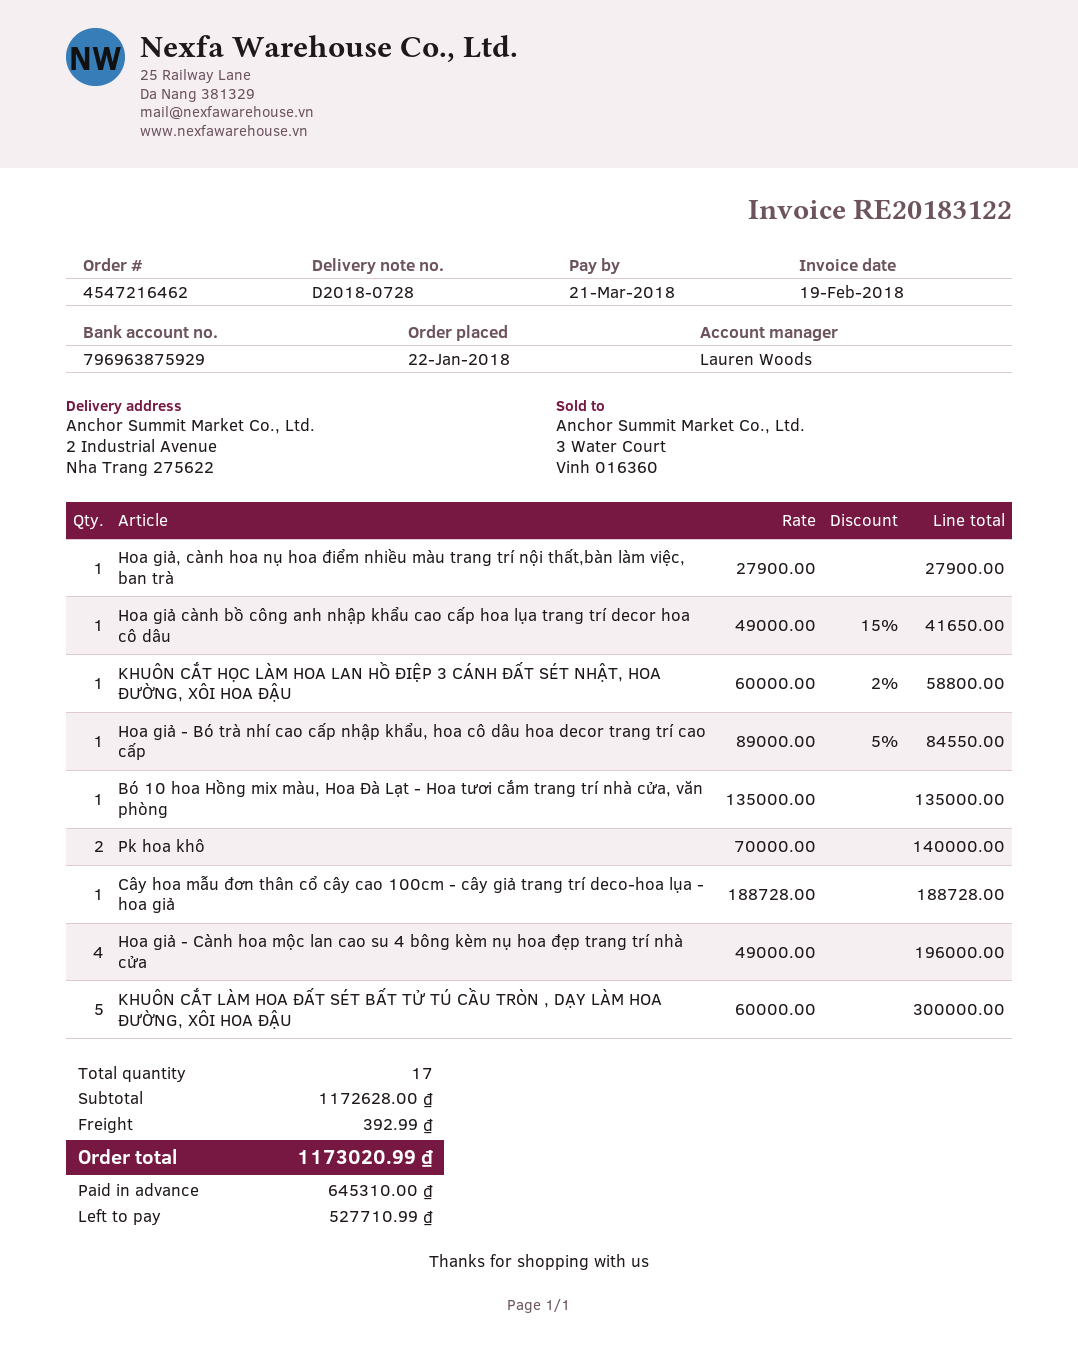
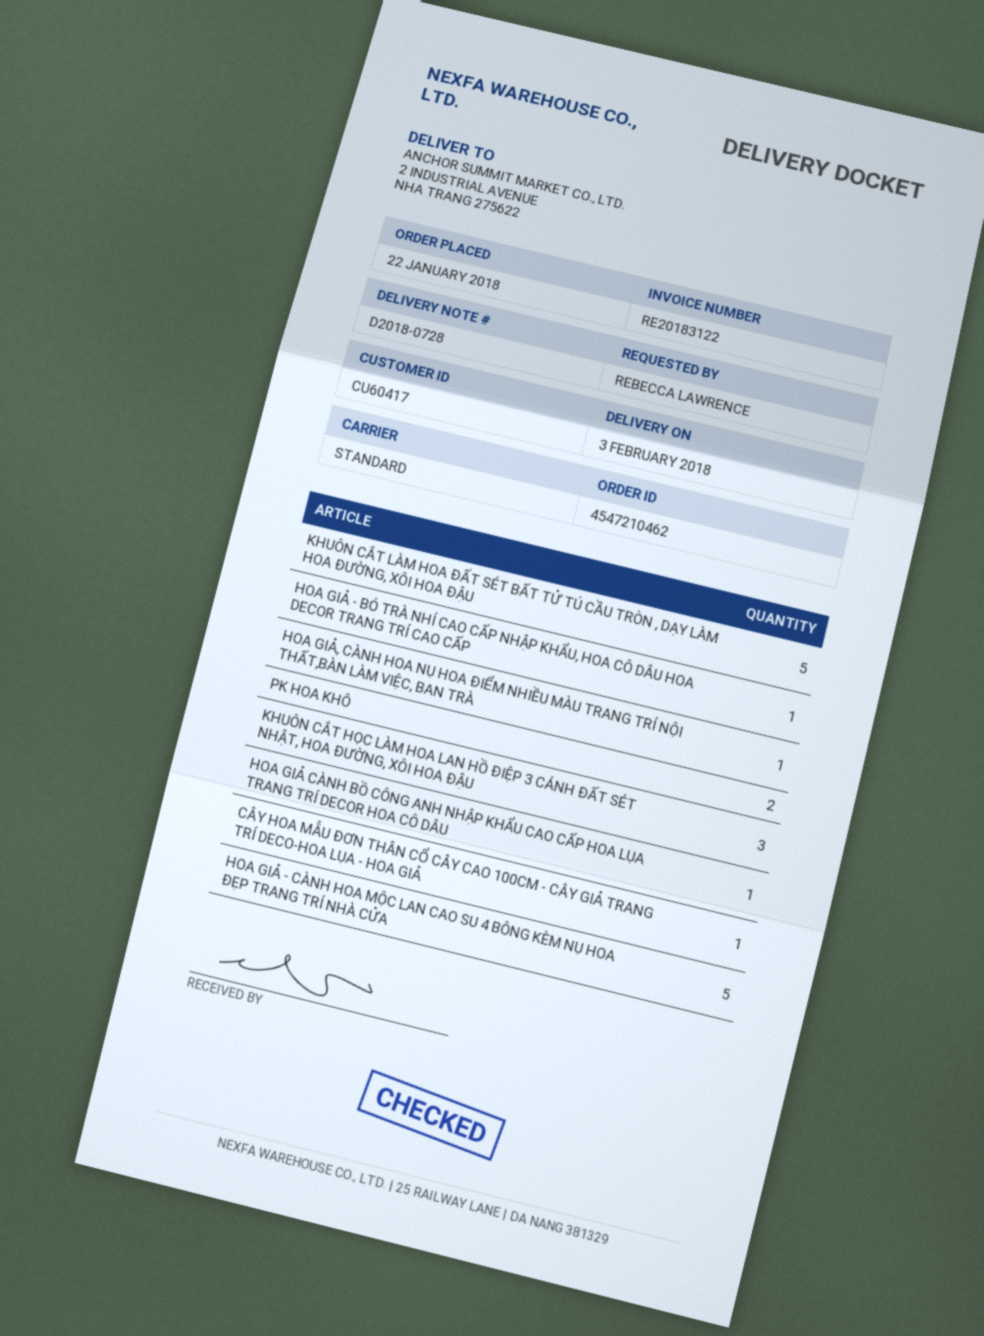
order number: 4547216462 -> 4547210462
KHUÔN CẮT HỌC LÀM HOA LAN HỒ ĐIỆP 3 CÁNH ĐẤT SÉT NHẬT, HOA ĐƯỜNG, XÔI HOA ĐẬU: 1 -> 3
Bó 10 hoa Hồng mix màu, Hoa Đà Lạt - Hoa tươi cắm trang trí nhà cửa, văn phòng: 1 -> none
Hoa giả - Cành hoa mộc lan cao su 4 bông kèm nụ hoa đẹp trang trí nhà cửa: 4 -> 5

